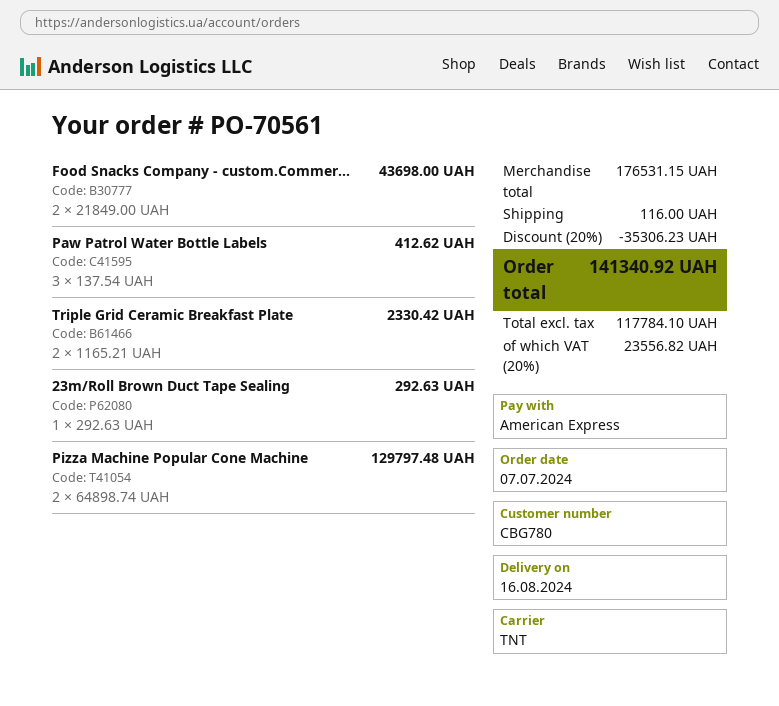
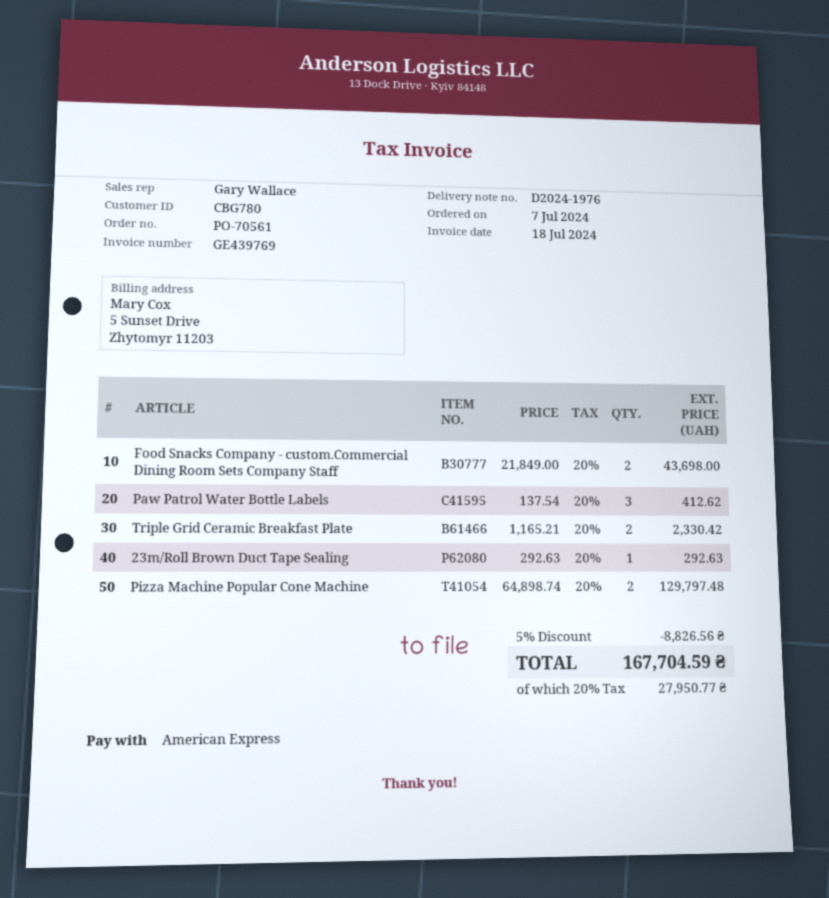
discount: 20% = 35306.23 -> 5% = 8826.56
shipping: 116.00 -> none
tax: 20% = 23556.82 -> 20% = 27950.77
total: 141340.92 -> 167704.59

